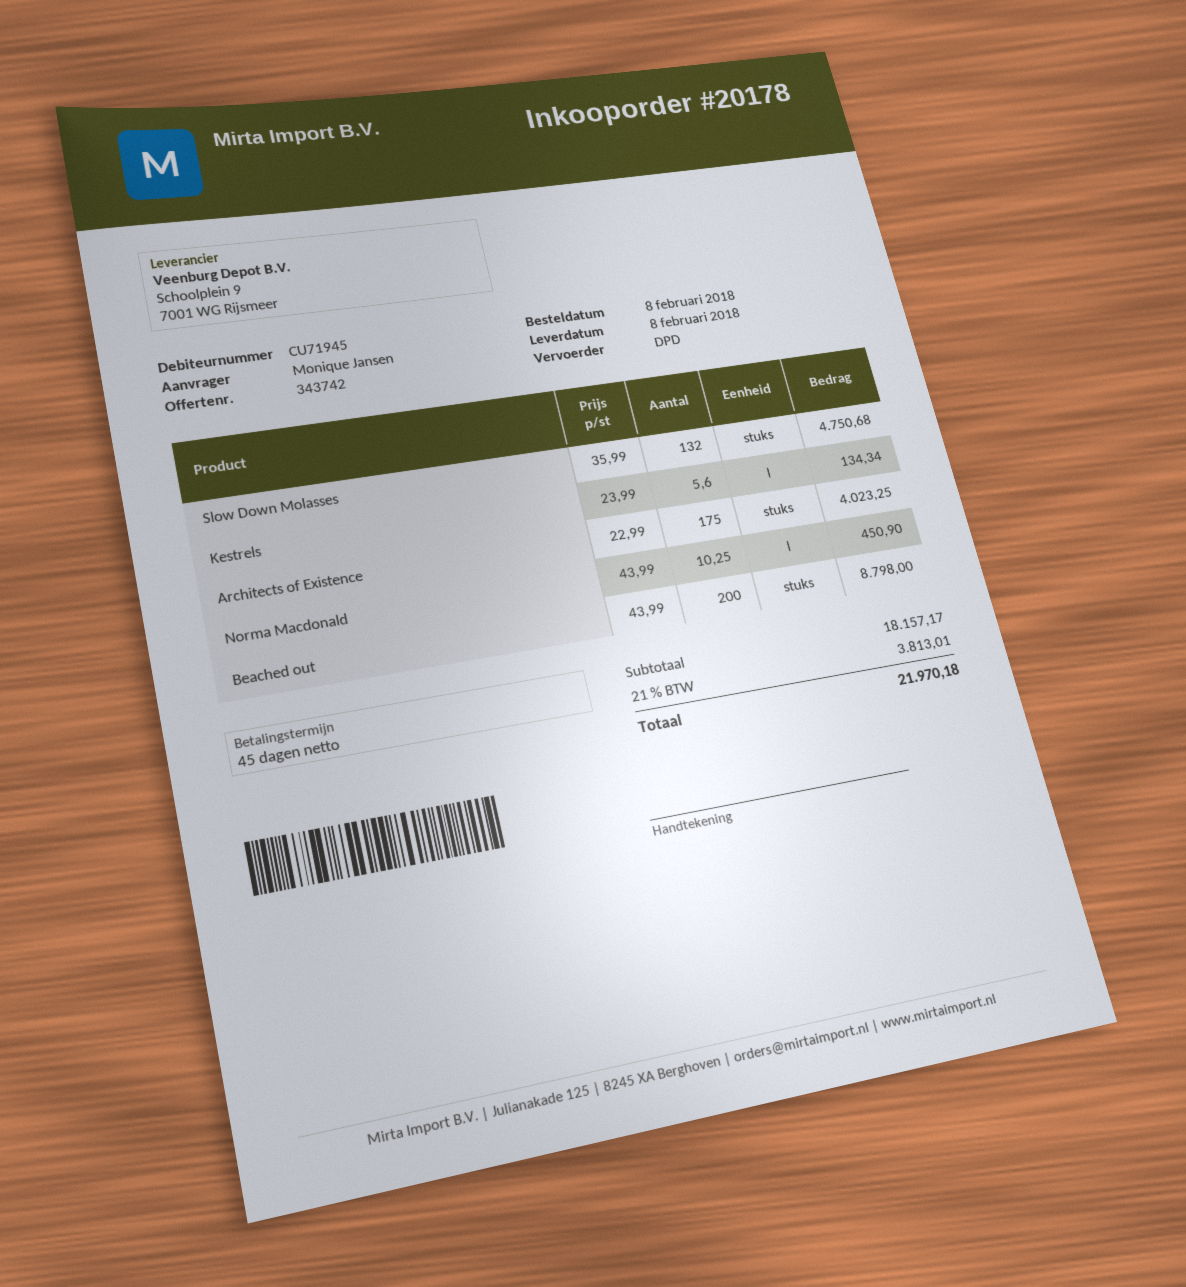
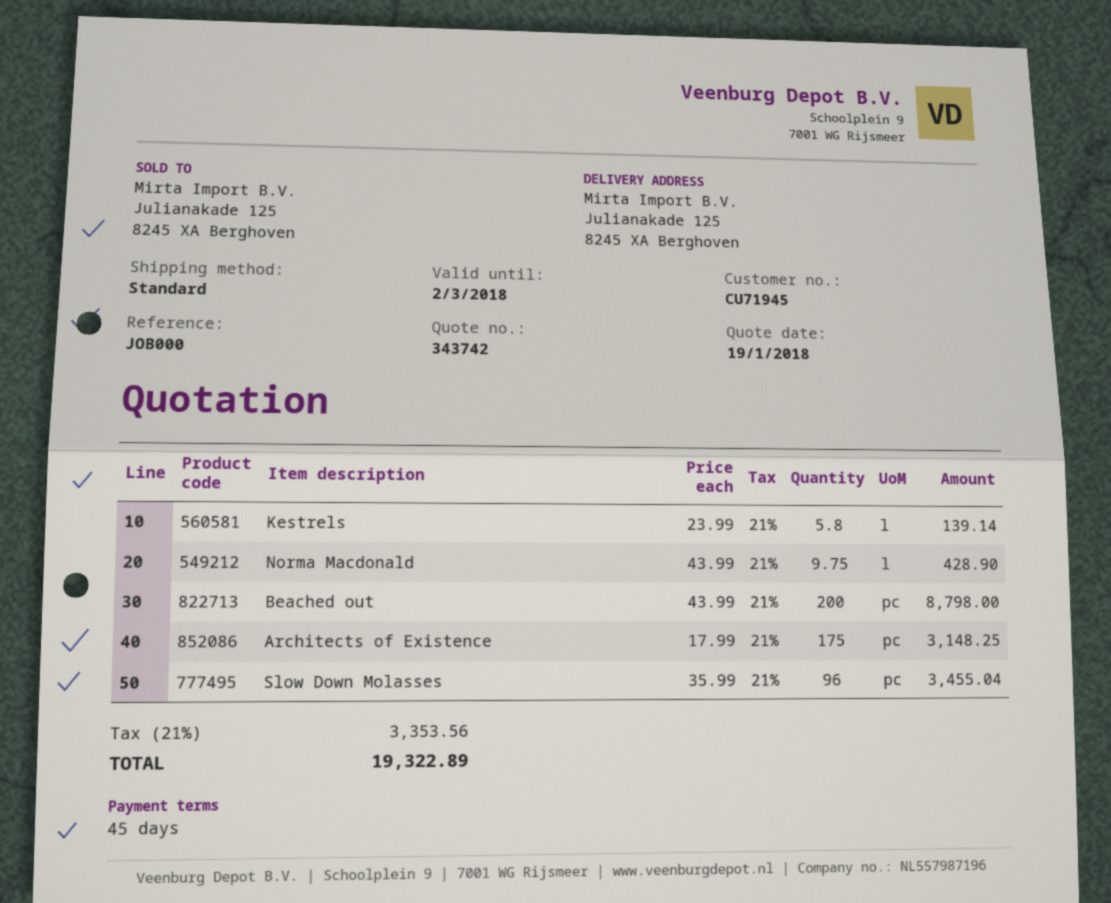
shipping method: DPD -> standard
Slow Down Molasses: 132 x 35.99 = 4750.68 -> 96 x 35.99 = 3455.04
Kestrels: 5.6 x 23.99 = 134.34 -> 5.8 x 23.99 = 139.14
Architects of Existence: 175 x 22.99 = 4023.25 -> 175 x 17.99 = 3148.25
Norma Macdonald: 10.25 x 43.99 = 450.90 -> 9.75 x 43.99 = 428.90
tax: 21% = 3813.01 -> 21% = 3353.56
total: 21970.18 -> 19322.89

